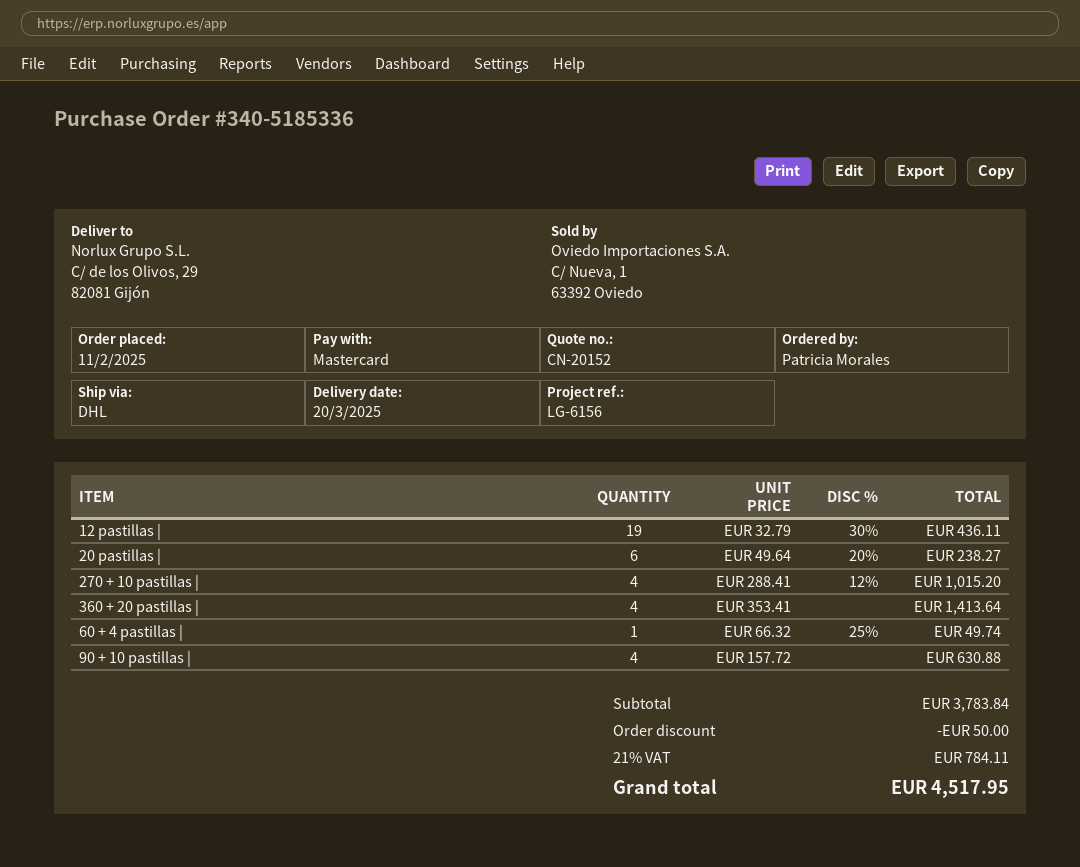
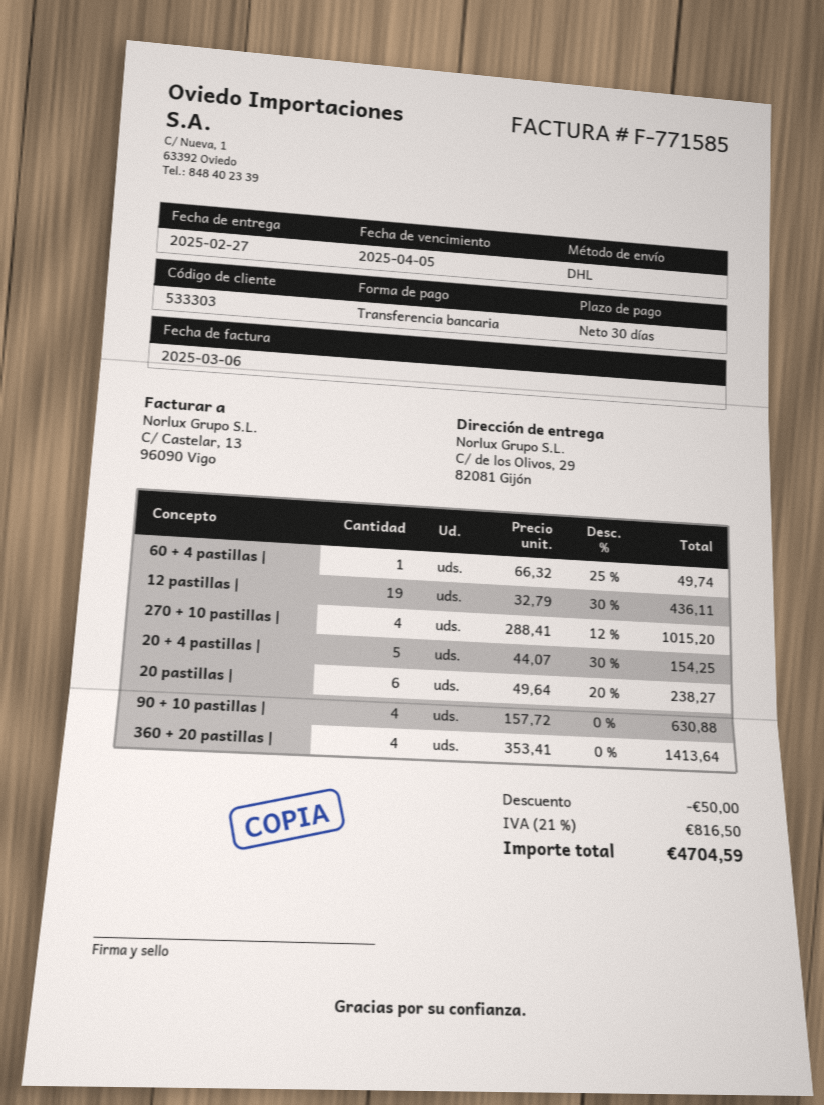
delivery date: 2025-03-20 -> 2025-02-27
payment method: Mastercard -> bank transfer
20 + 4 pastillas |: none -> 5 x 44.07 - 30% = 154.25
tax: 21% = 784.11 -> 21% = 816.50
total: 4517.95 -> 4704.59

